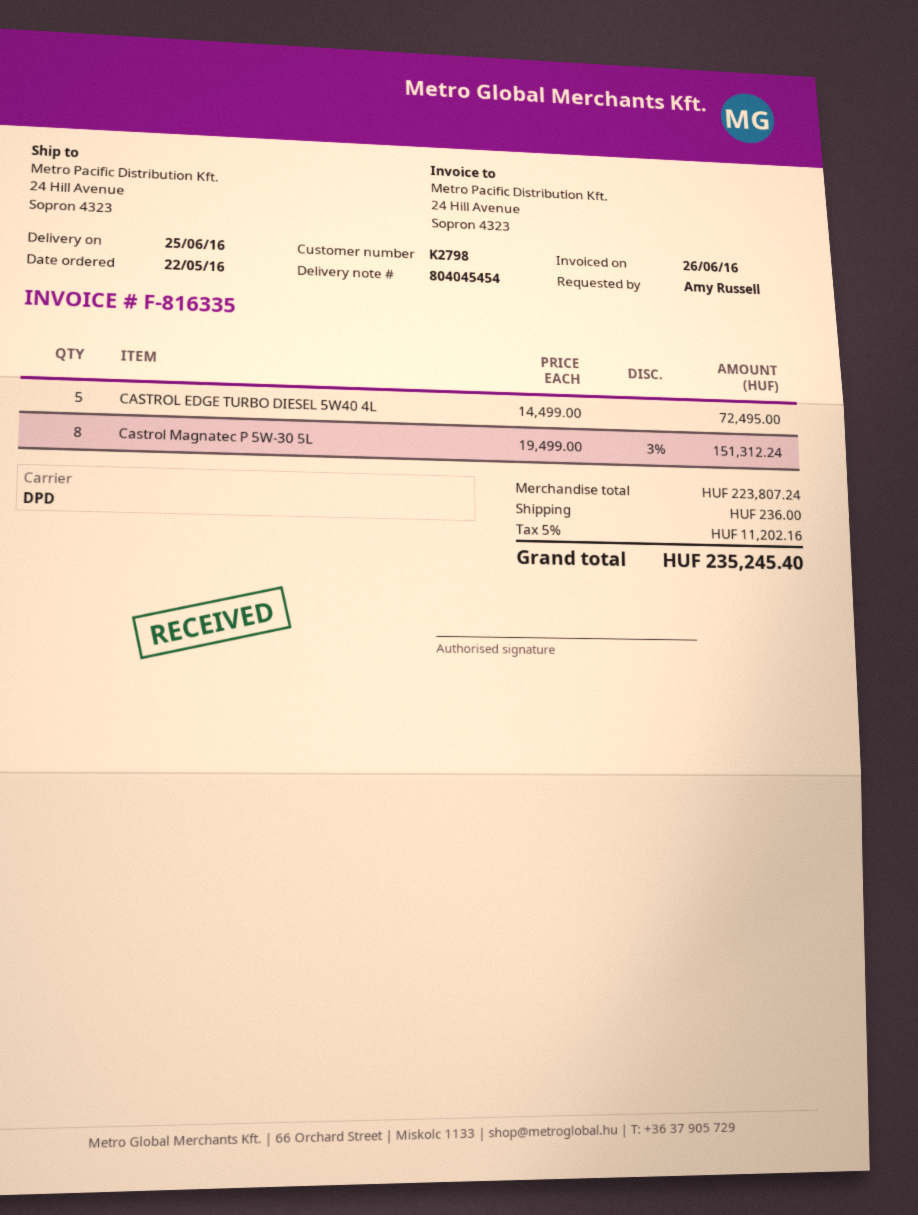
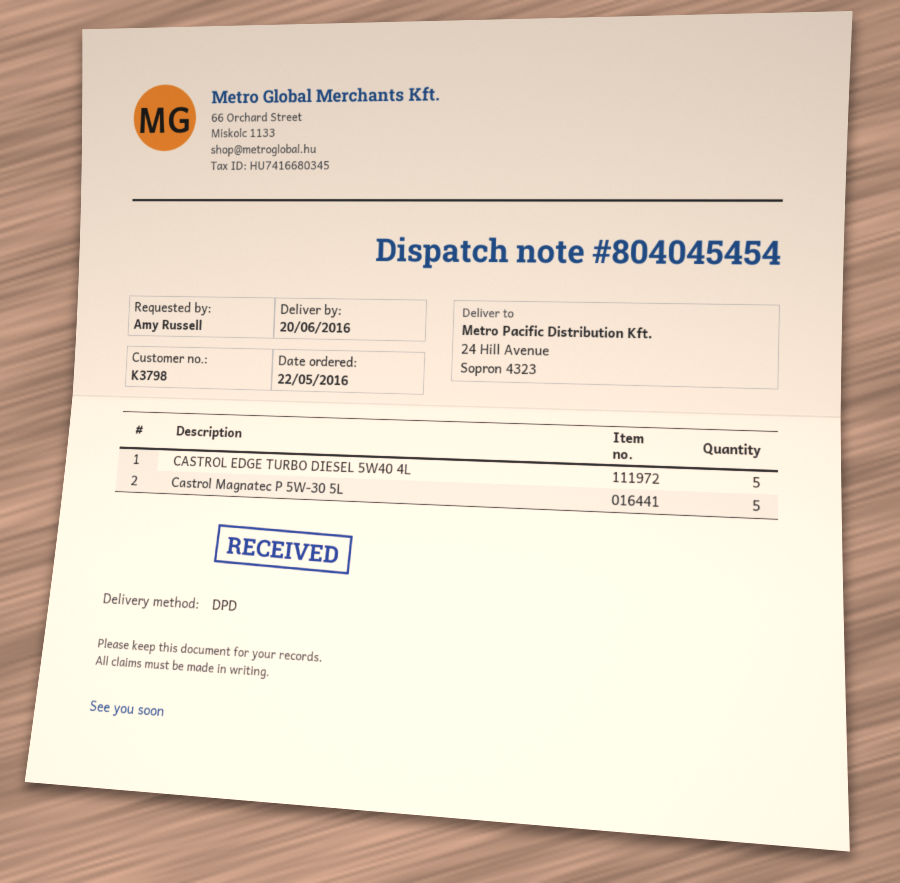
delivery date: 2016-06-25 -> 2016-06-20
customer number: K2798 -> K3798
Castrol Magnatec P 5W-30 5L: 8 -> 5

